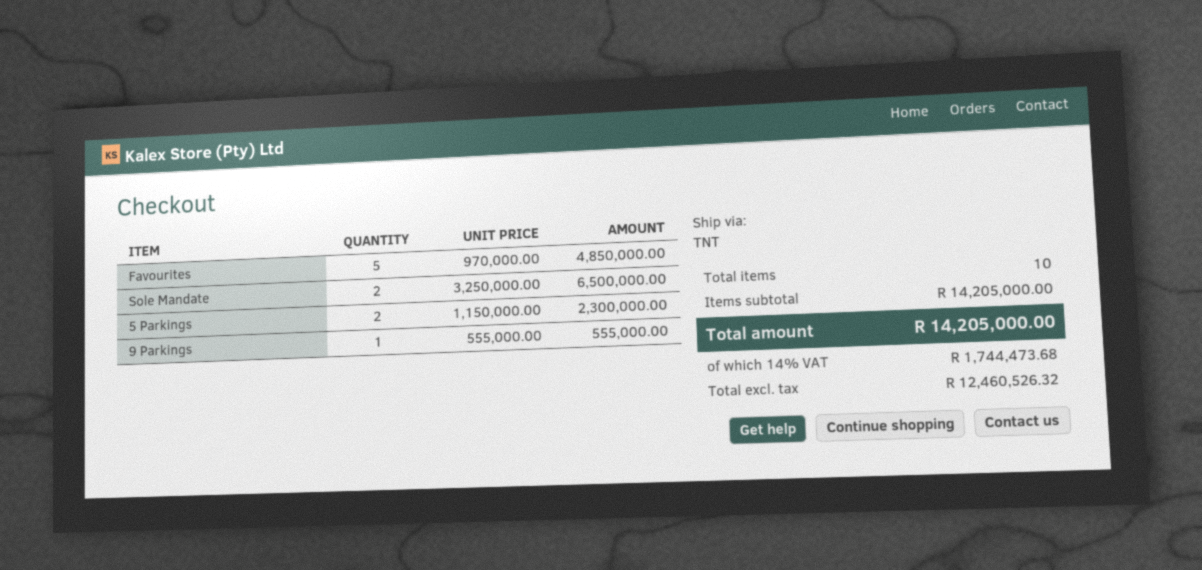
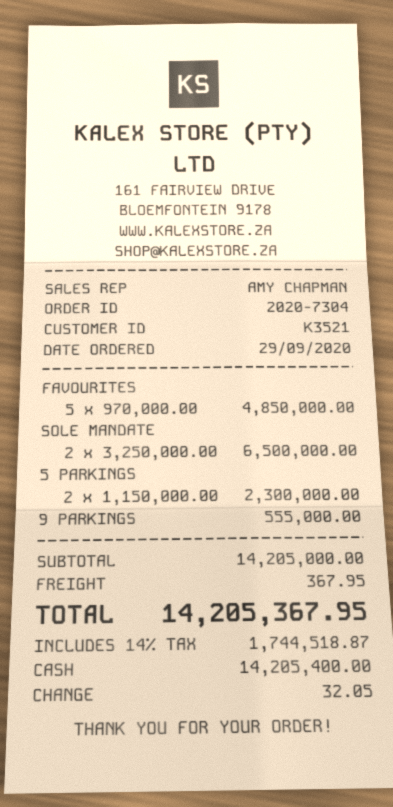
shipping: none -> 367.95
tax: 14% = 1744473.68 -> 14% = 1744518.87
total: 14205000.00 -> 14205367.95

